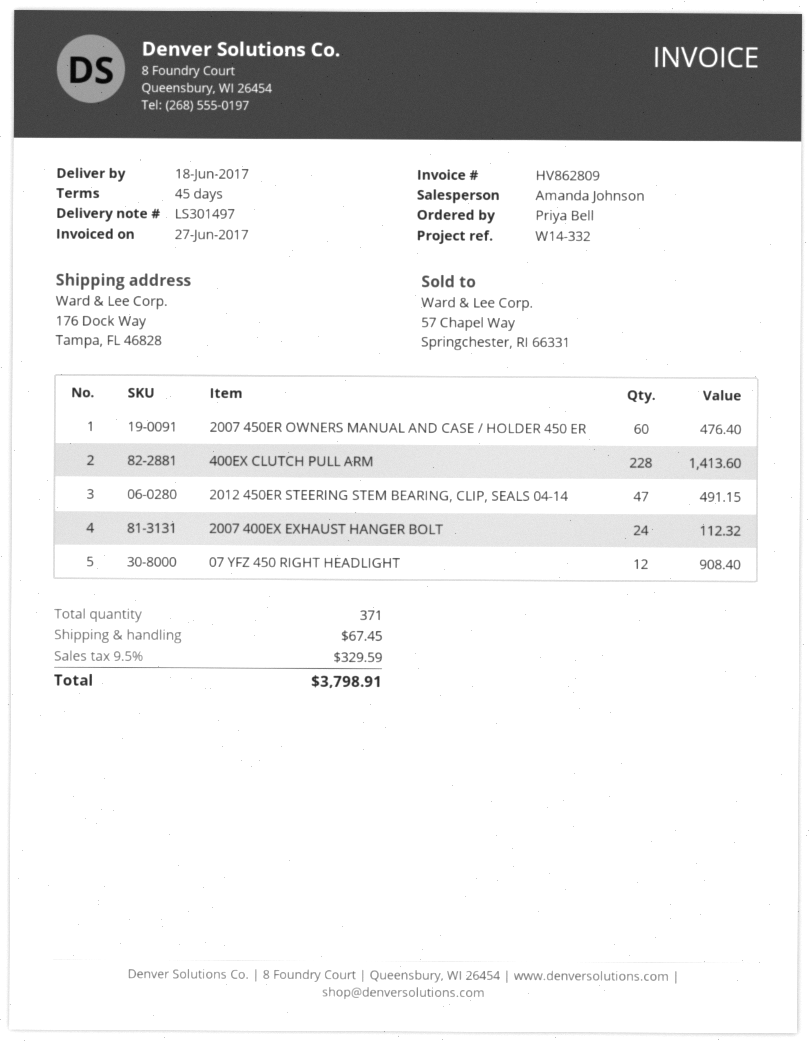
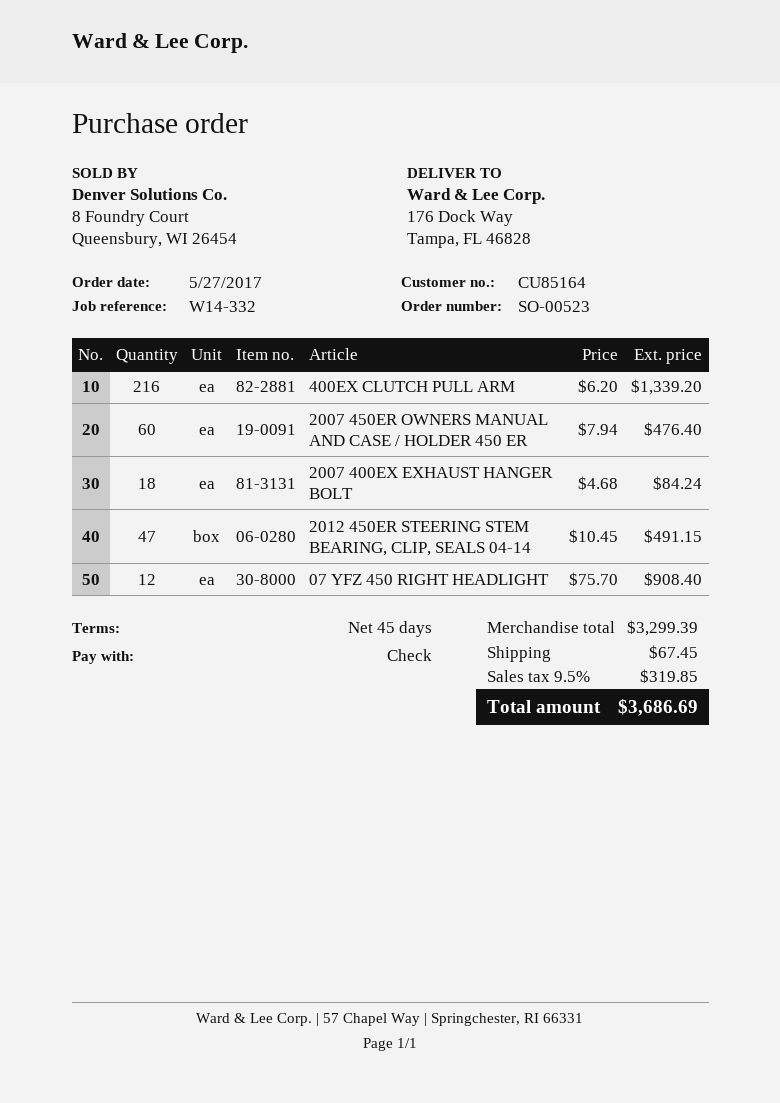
400EX CLUTCH PULL ARM: 228 for 1413.60 -> 216 for 1339.20
2007 400EX EXHAUST HANGER BOLT: 24 for 112.32 -> 18 for 84.24
tax: 9.5% = 329.59 -> 9.5% = 319.85
total: 3798.91 -> 3686.69

